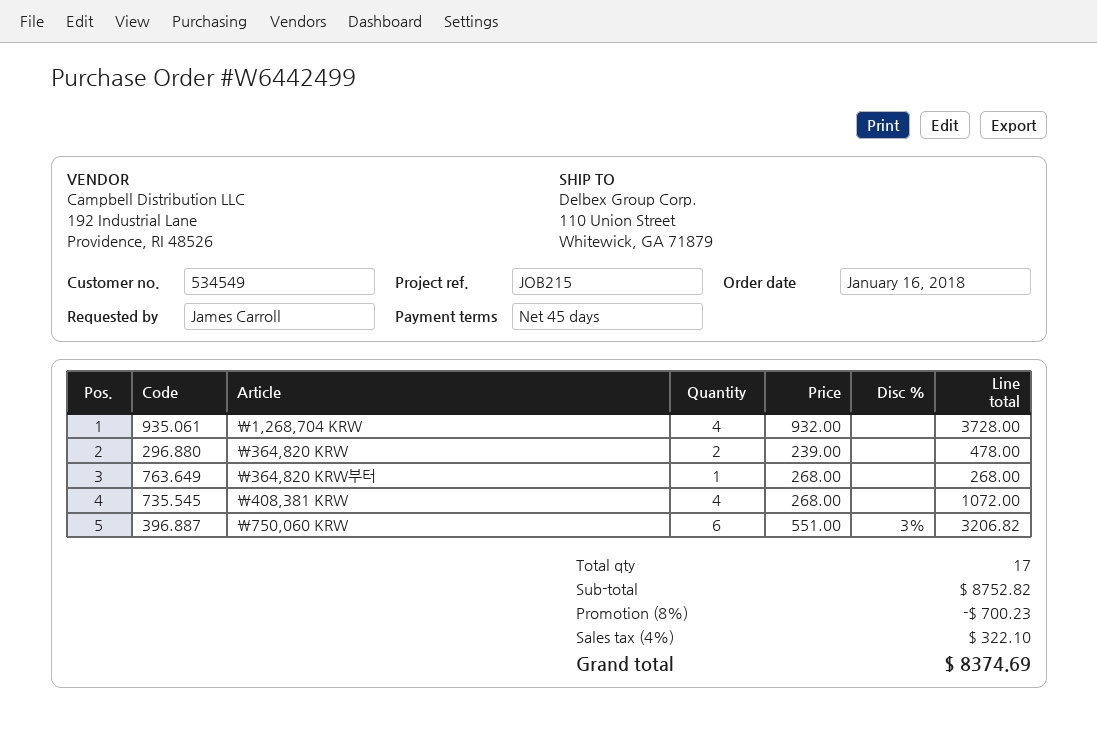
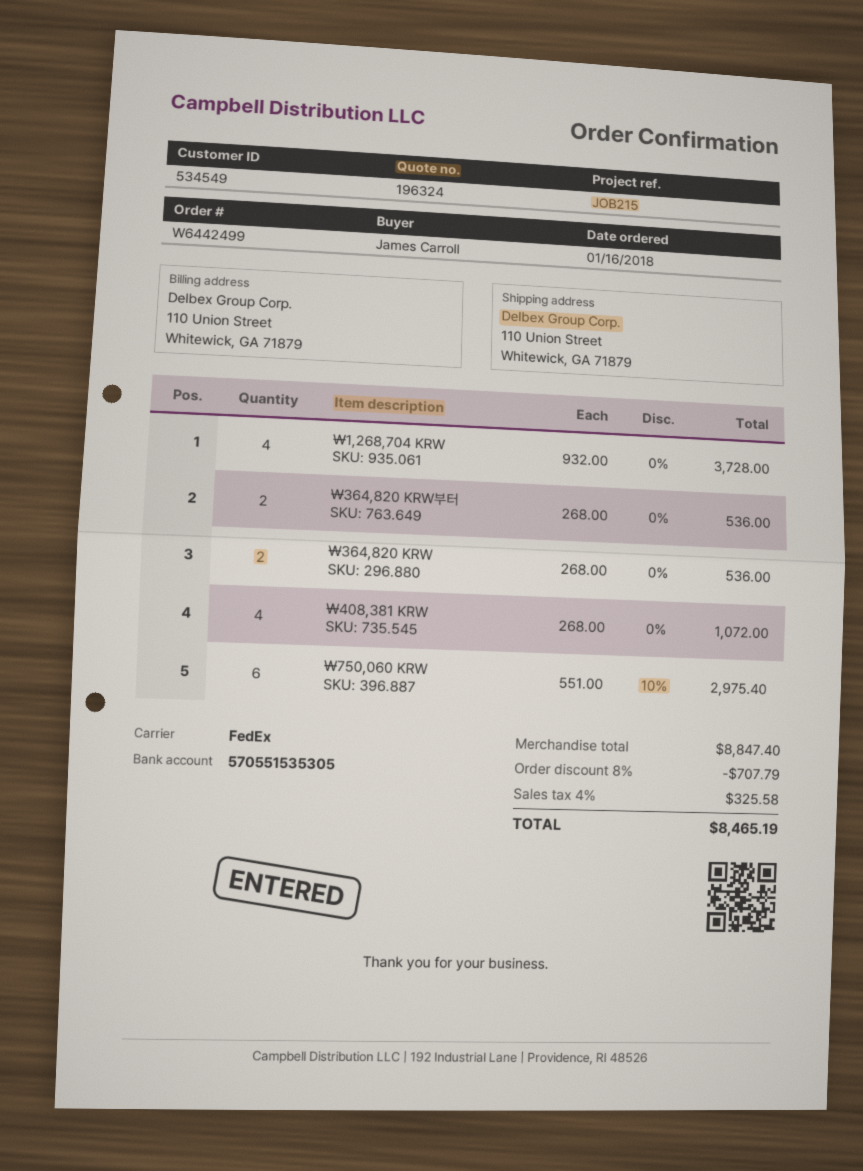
₩364,820 KRW: 2 x 239.00 = 478.00 -> 2 x 268.00 = 536.00
₩364,820 KRW부터: 1 x 268.00 = 268.00 -> 2 x 268.00 = 536.00
₩750,060 KRW: 6 x 551.00 - 3% = 3206.82 -> 6 x 551.00 - 10% = 2975.40
subtotal: 8752.82 -> 8847.40
discount: 8% = 700.23 -> 8% = 707.79
tax: 4% = 322.10 -> 4% = 325.58
total: 8374.69 -> 8465.19

